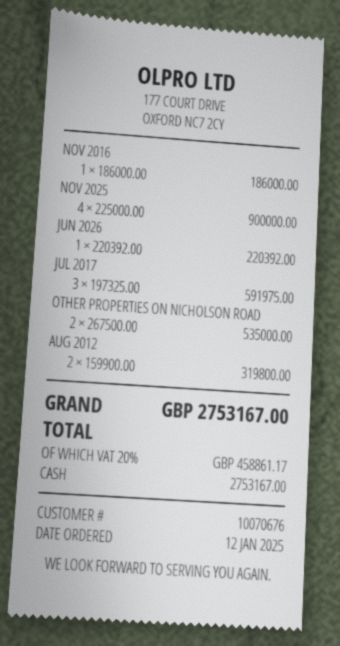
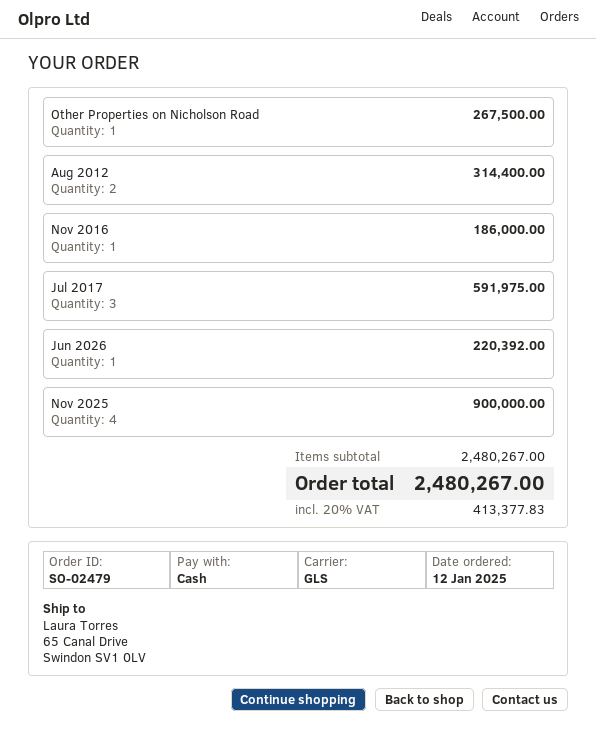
OTHER PROPERTIES ON NICHOLSON ROAD: 2 for 535000.00 -> 1 for 267500.00
AUG 2012: 2 for 319800.00 -> 2 for 314400.00
tax: 20% = 458861.17 -> 20% = 413377.83
total: 2753167.00 -> 2480267.00

